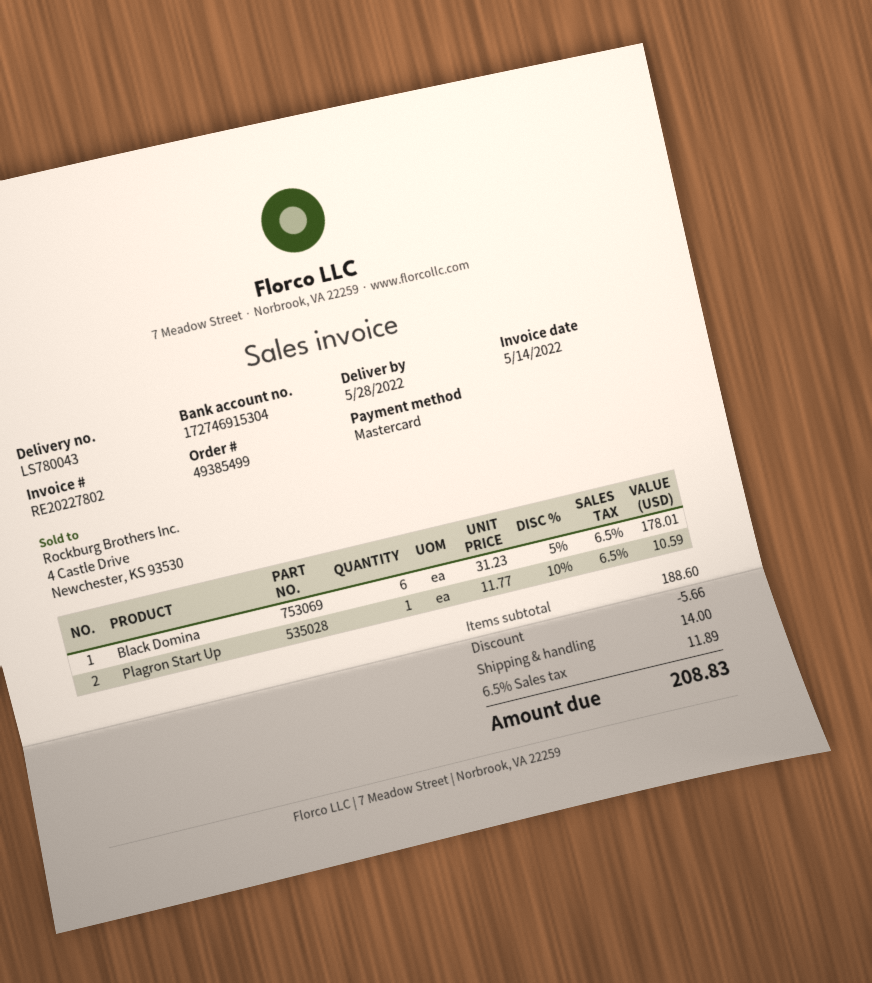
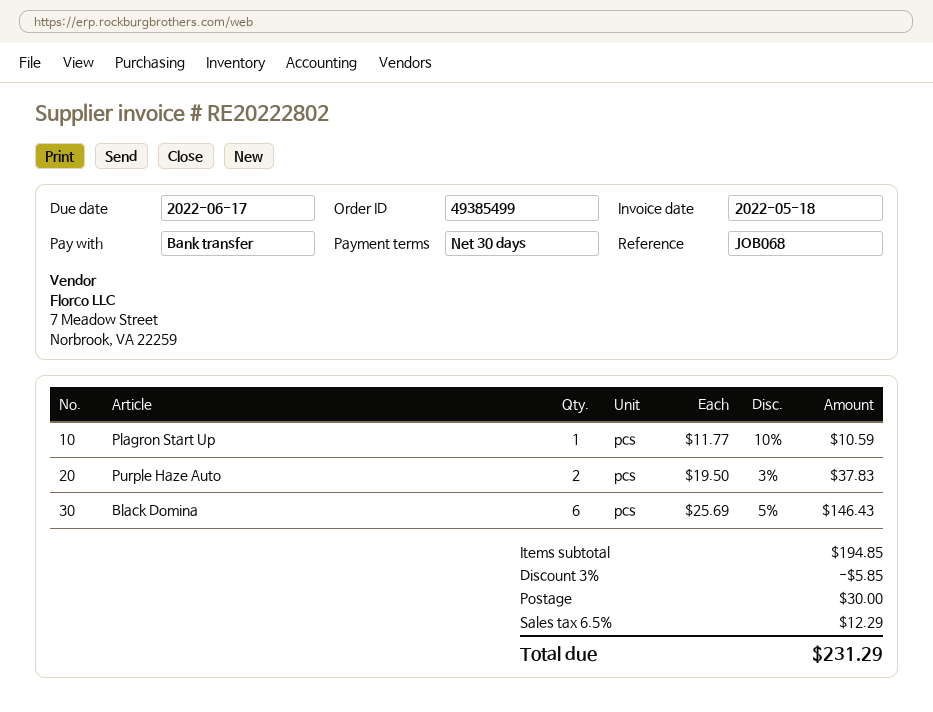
invoice number: RE20227802 -> RE20222802
invoice date: 2022-05-14 -> 2022-05-18
payment method: Mastercard -> bank transfer
Black Domina: 6 x 31.23 - 5% = 178.01 -> 6 x 25.69 - 5% = 146.43
Purple Haze Auto: none -> 2 x 19.50 - 3% = 37.83
subtotal: 188.60 -> 194.85
discount: 5.66 -> 5.85
shipping: 14.00 -> 30.00
tax: 6.5% = 11.89 -> 6.5% = 12.29
total: 208.83 -> 231.29

